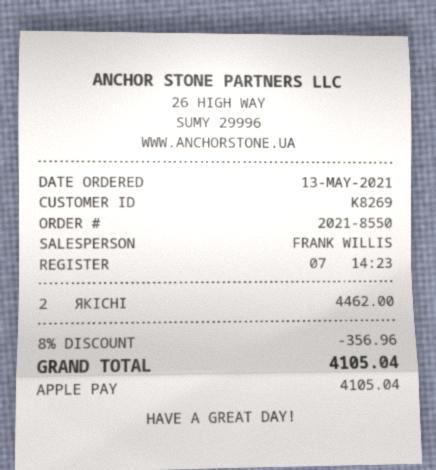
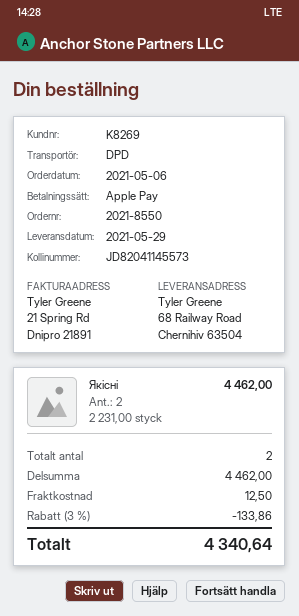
order date: 2021-05-13 -> 2021-05-06
discount: 8% = 356.96 -> 3% = 133.86
shipping: none -> 12.50
total: 4105.04 -> 4340.64

